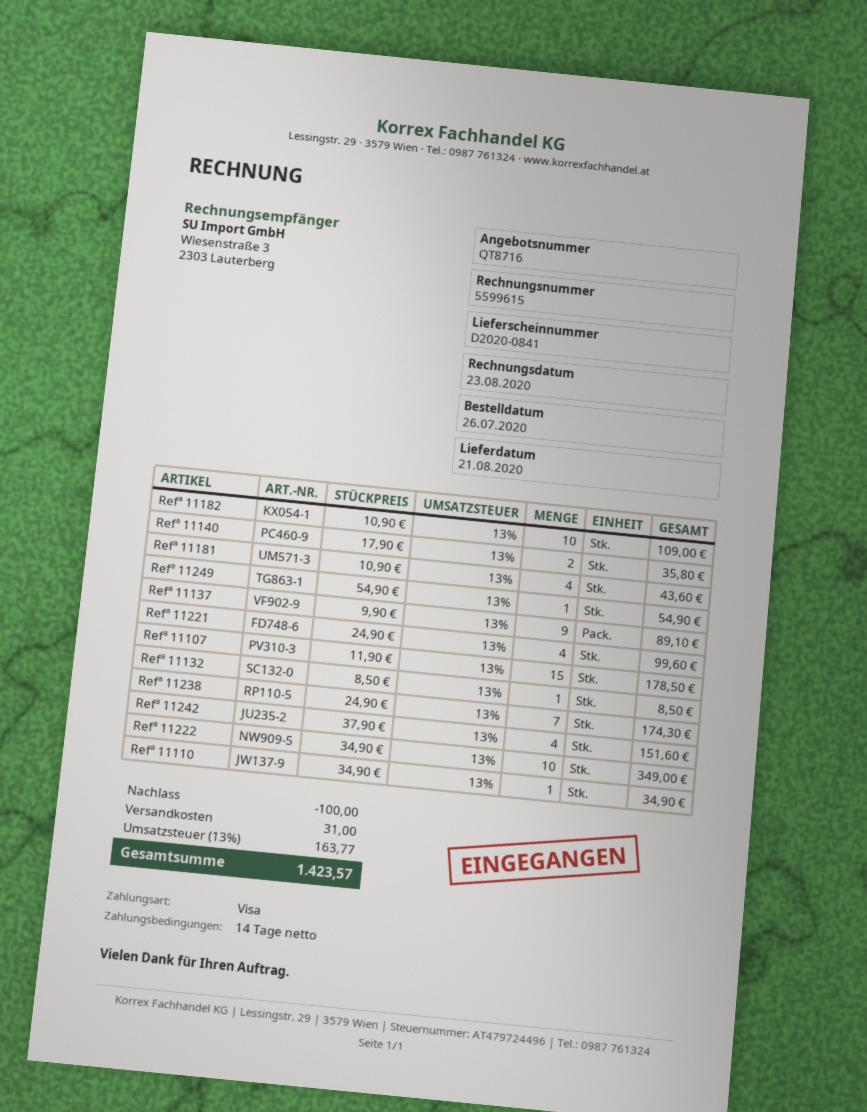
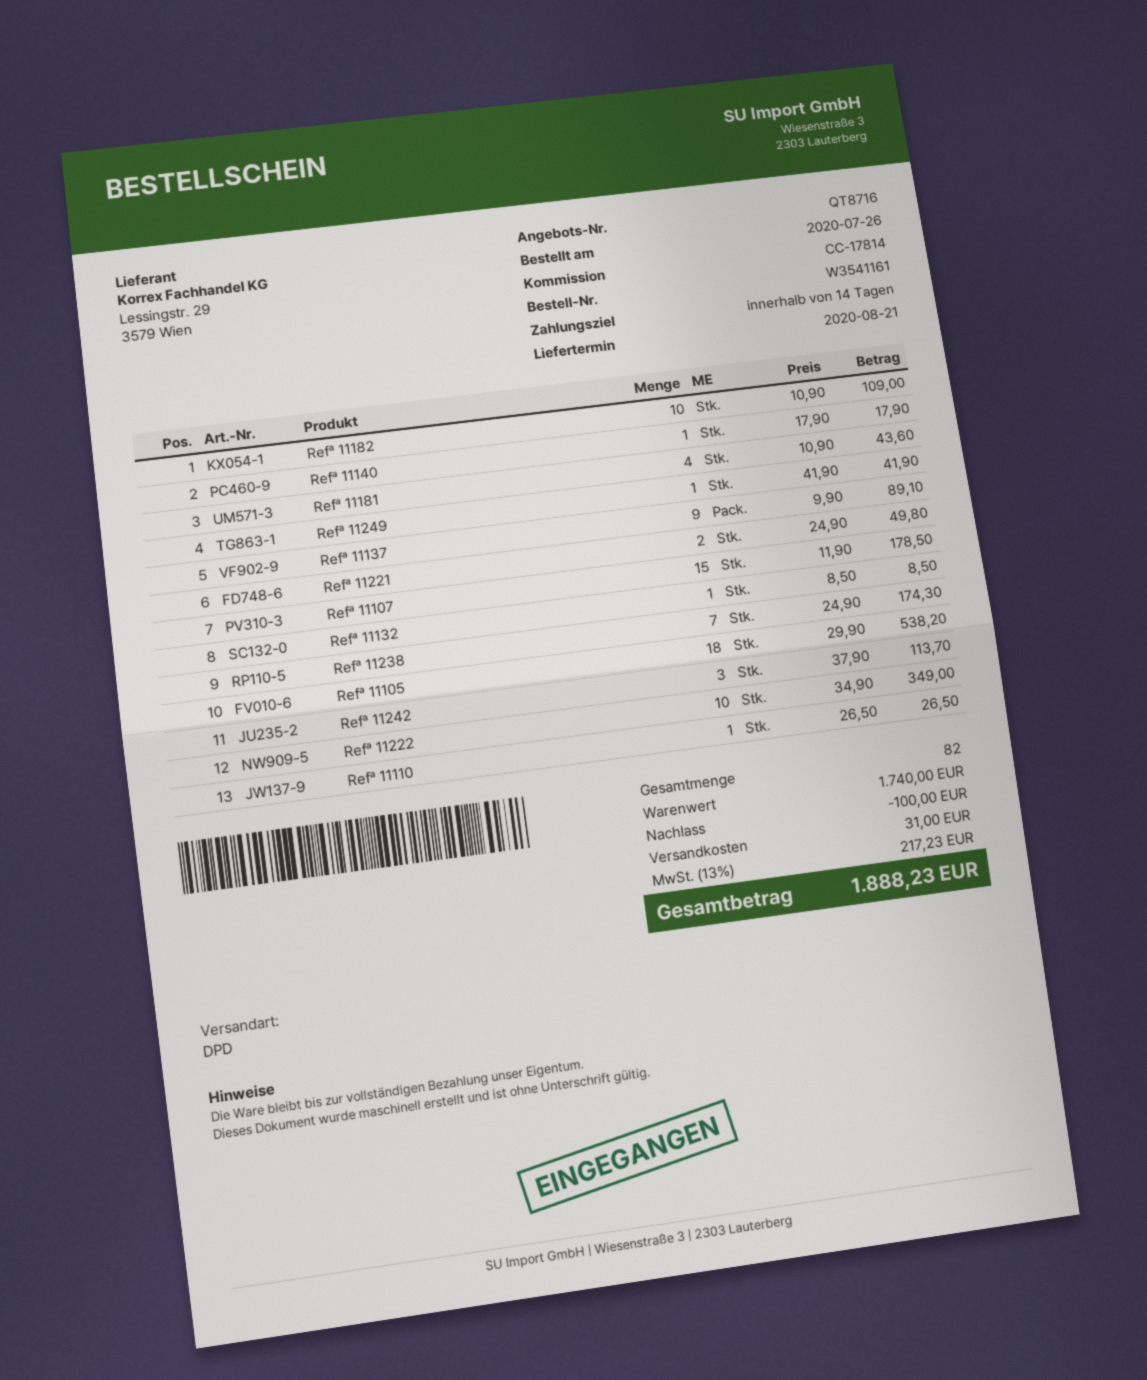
Refª 11140: 2 x 17.90 = 35.80 -> 1 x 17.90 = 17.90
Refª 11249: 1 x 54.90 = 54.90 -> 1 x 41.90 = 41.90
Refª 11221: 4 x 24.90 = 99.60 -> 2 x 24.90 = 49.80
Refª 11242: 4 x 37.90 = 151.60 -> 3 x 37.90 = 113.70
Refª 11110: 1 x 34.90 = 34.90 -> 1 x 26.50 = 26.50
Refª 11105: none -> 18 x 29.90 = 538.20
tax: 13% = 163.77 -> 13% = 217.23
total: 1423.57 -> 1888.23

